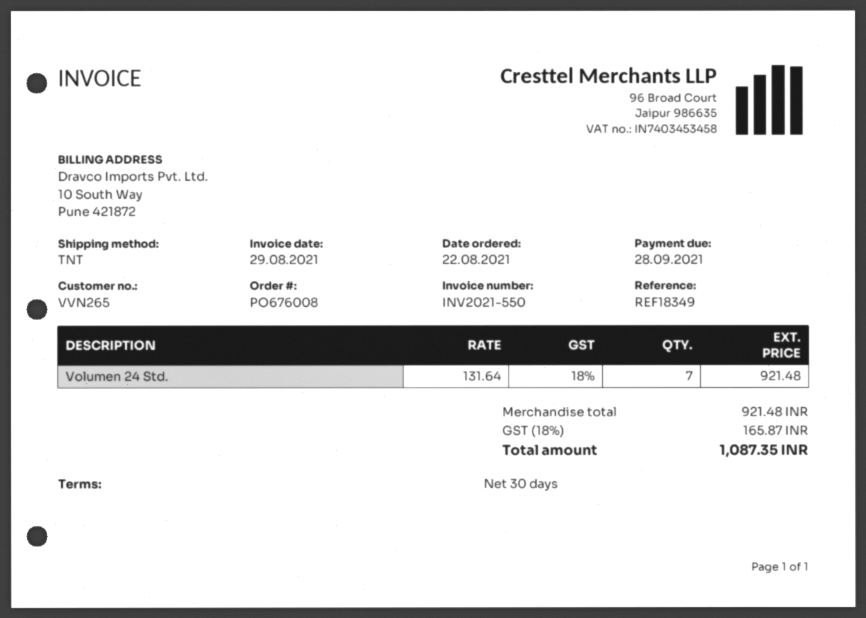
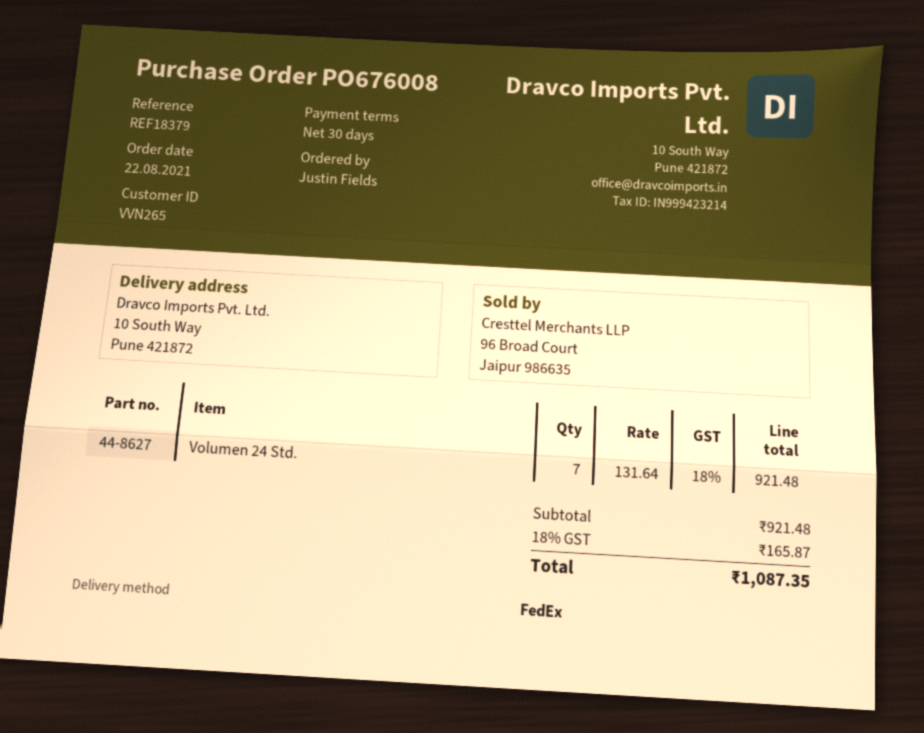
reference: REF18349 -> REF18379
shipping method: TNT -> FedEx

